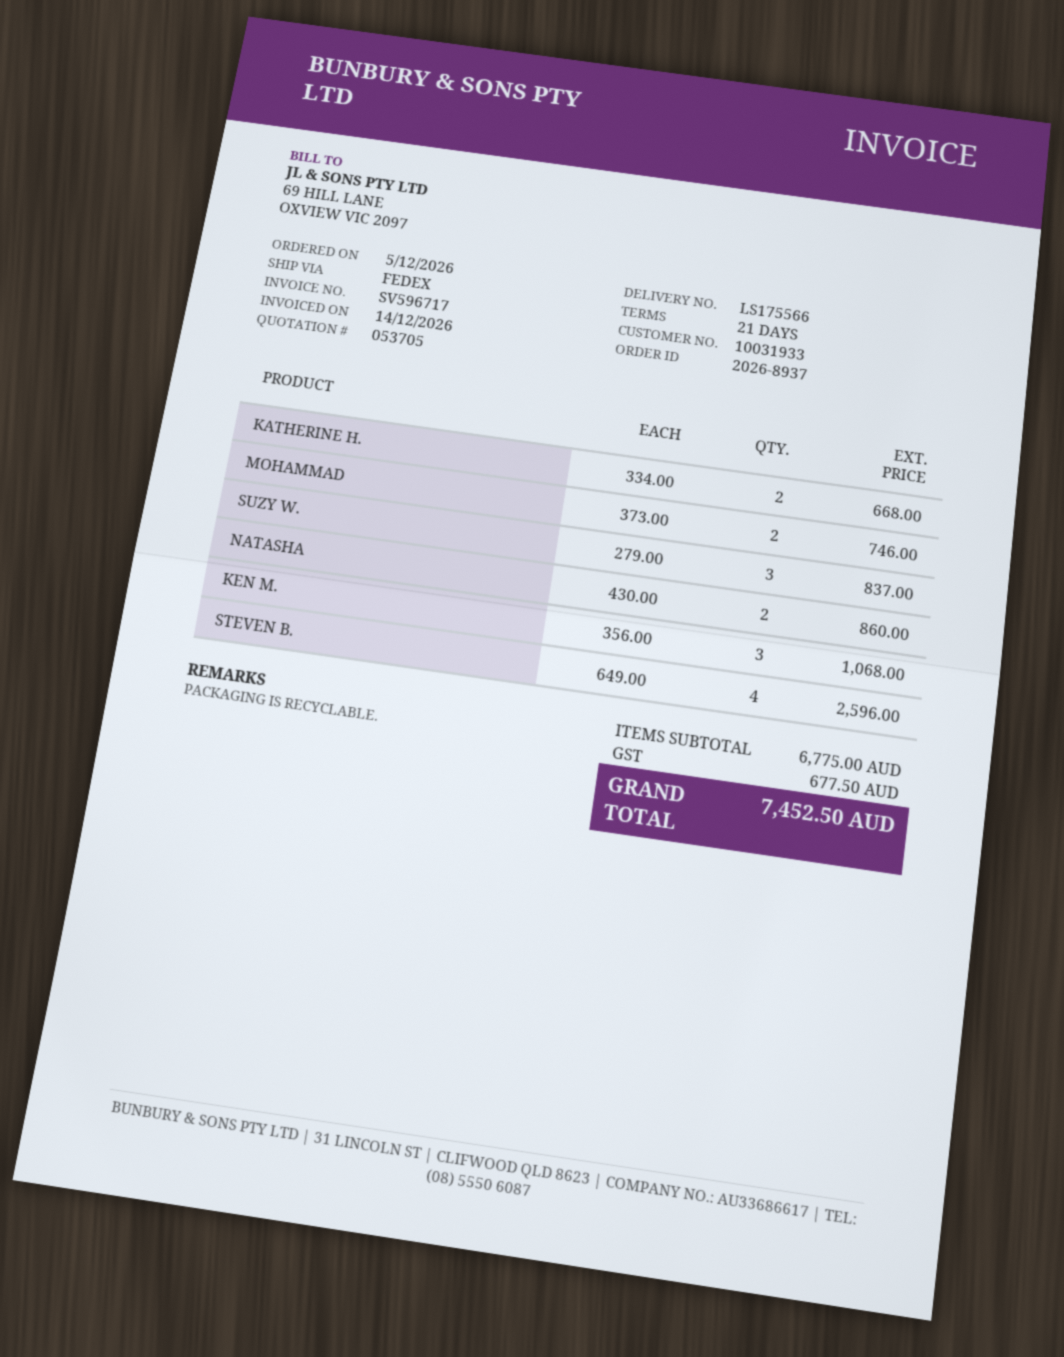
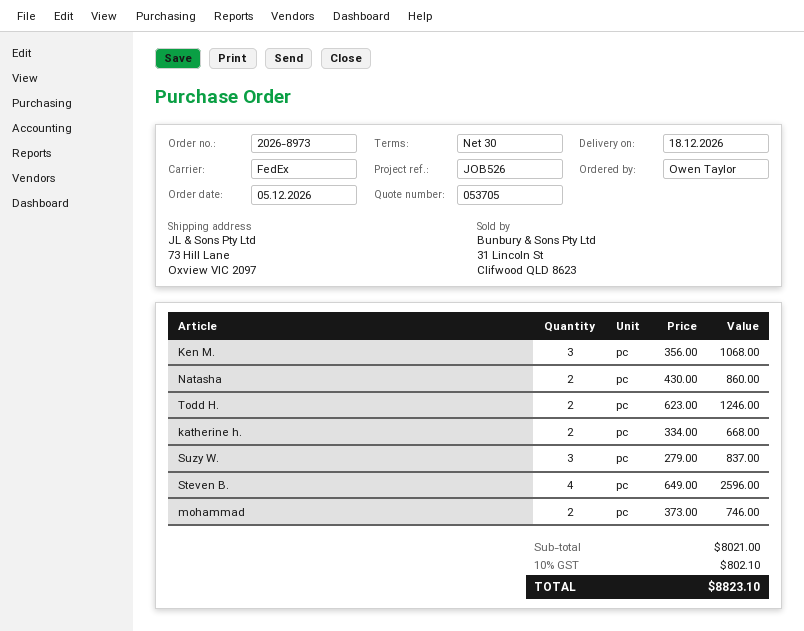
order number: 2026-8937 -> 2026-8973
payment terms: 21 days -> 30 days
Todd H.: none -> 2 x 623.00 = 1246.00
subtotal: 6775.00 -> 8021.00
tax: 677.50 -> 802.10
total: 7452.50 -> 8823.10

